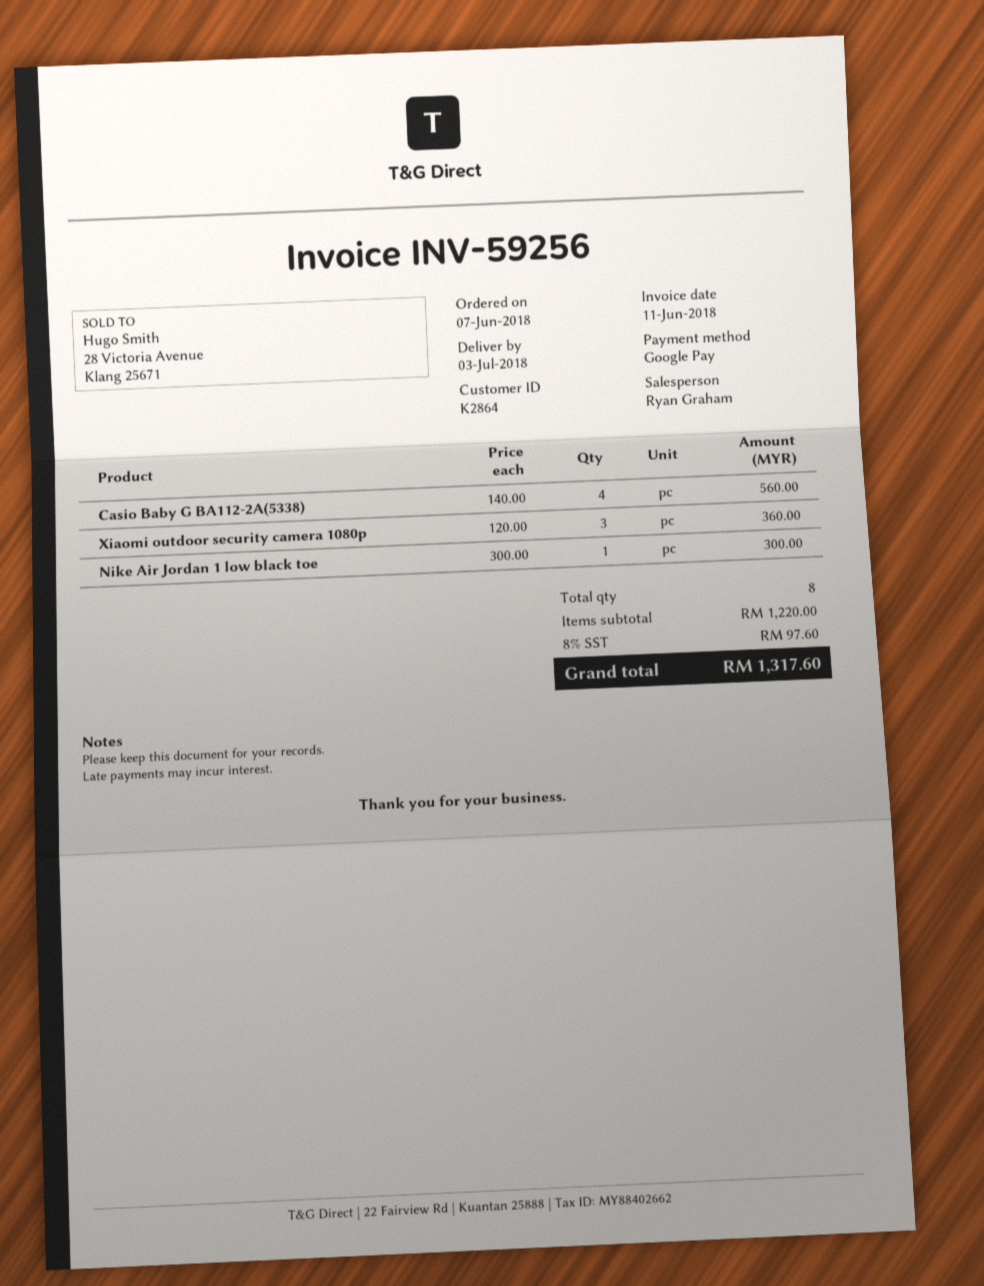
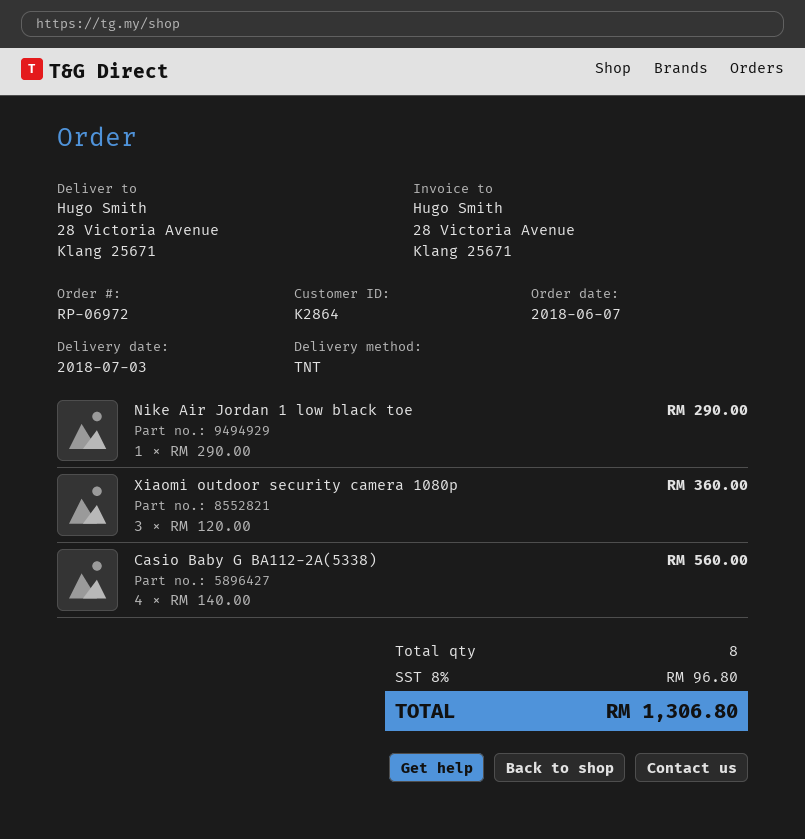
Nike Air Jordan 1 low black toe: 1 x 300.00 = 300.00 -> 1 x 290.00 = 290.00
tax: 8% = 97.60 -> 8% = 96.80
total: 1317.60 -> 1306.80

